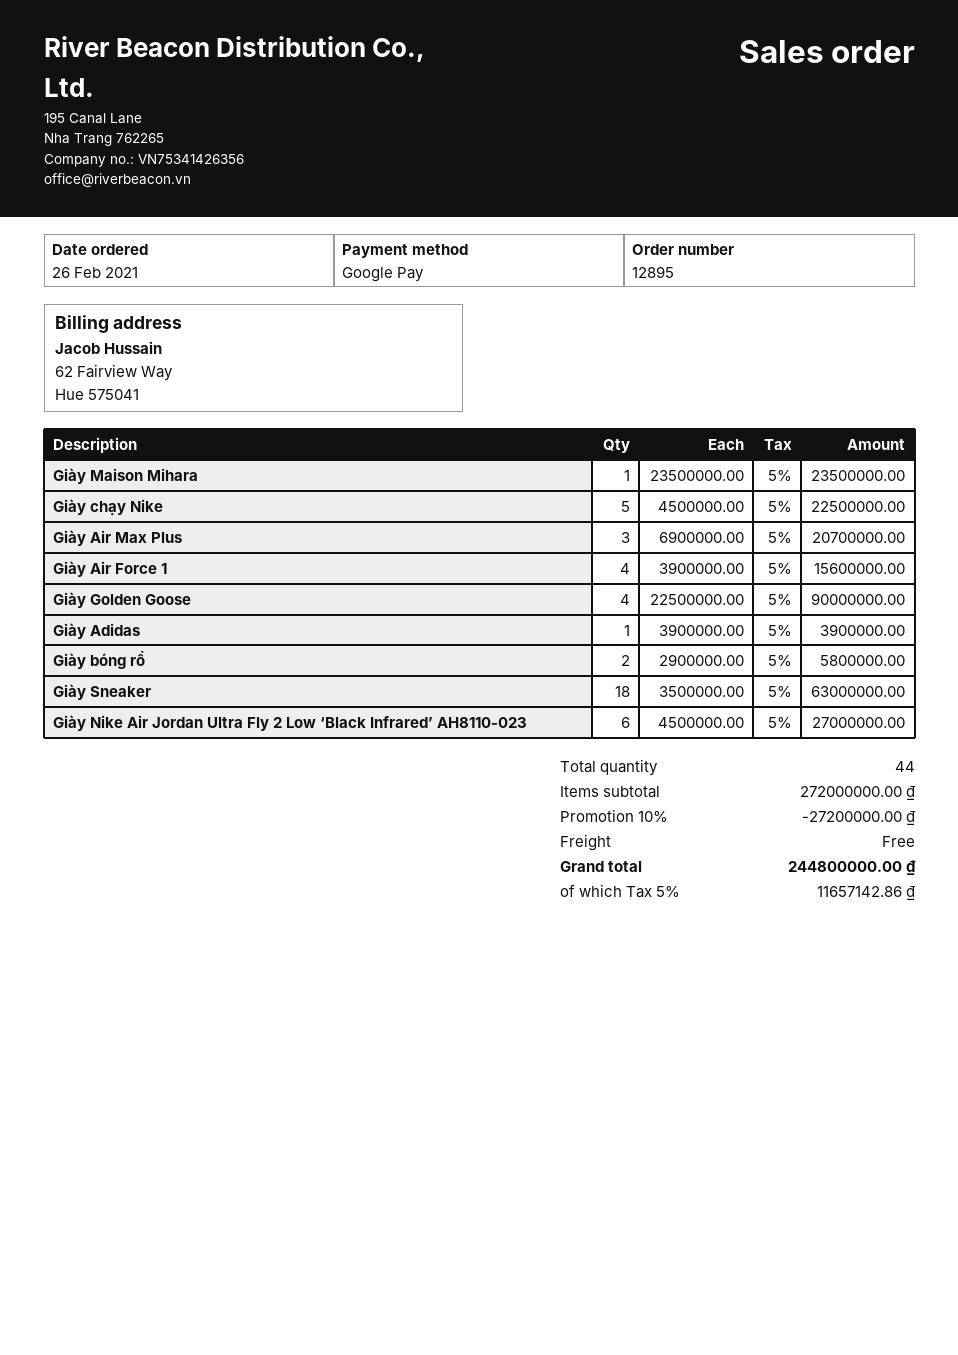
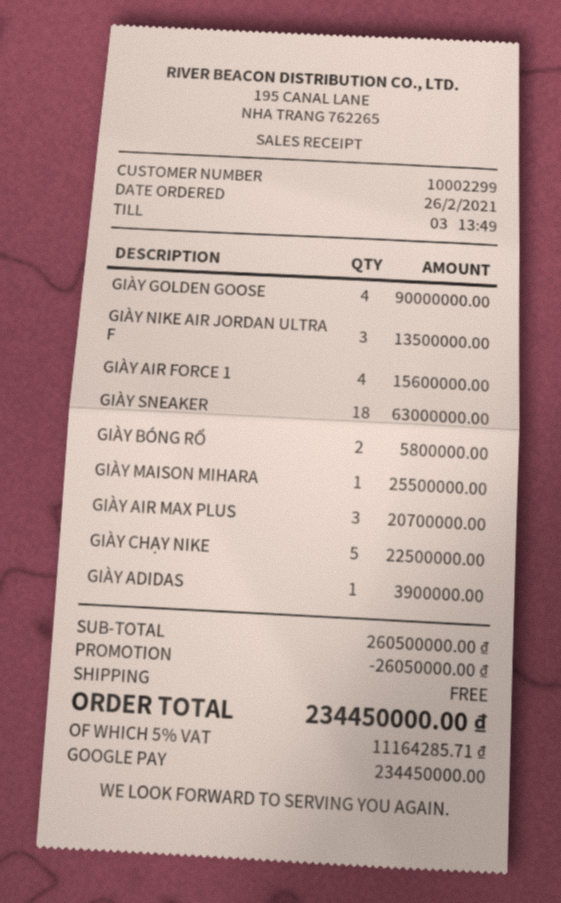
Giày Maison Mihara: 1 for 23500000.00 -> 1 for 25500000.00
Giày Nike Air Jordan Ultra Fly 2 Low ‘Black Infrared’ AH8110-023: 6 for 27000000.00 -> 3 for 13500000.00
subtotal: 272000000.00 -> 260500000.00
discount: 27200000.00 -> 26050000.00
tax: 5% = 11657142.86 -> 5% = 11164285.71
total: 244800000.00 -> 234450000.00

